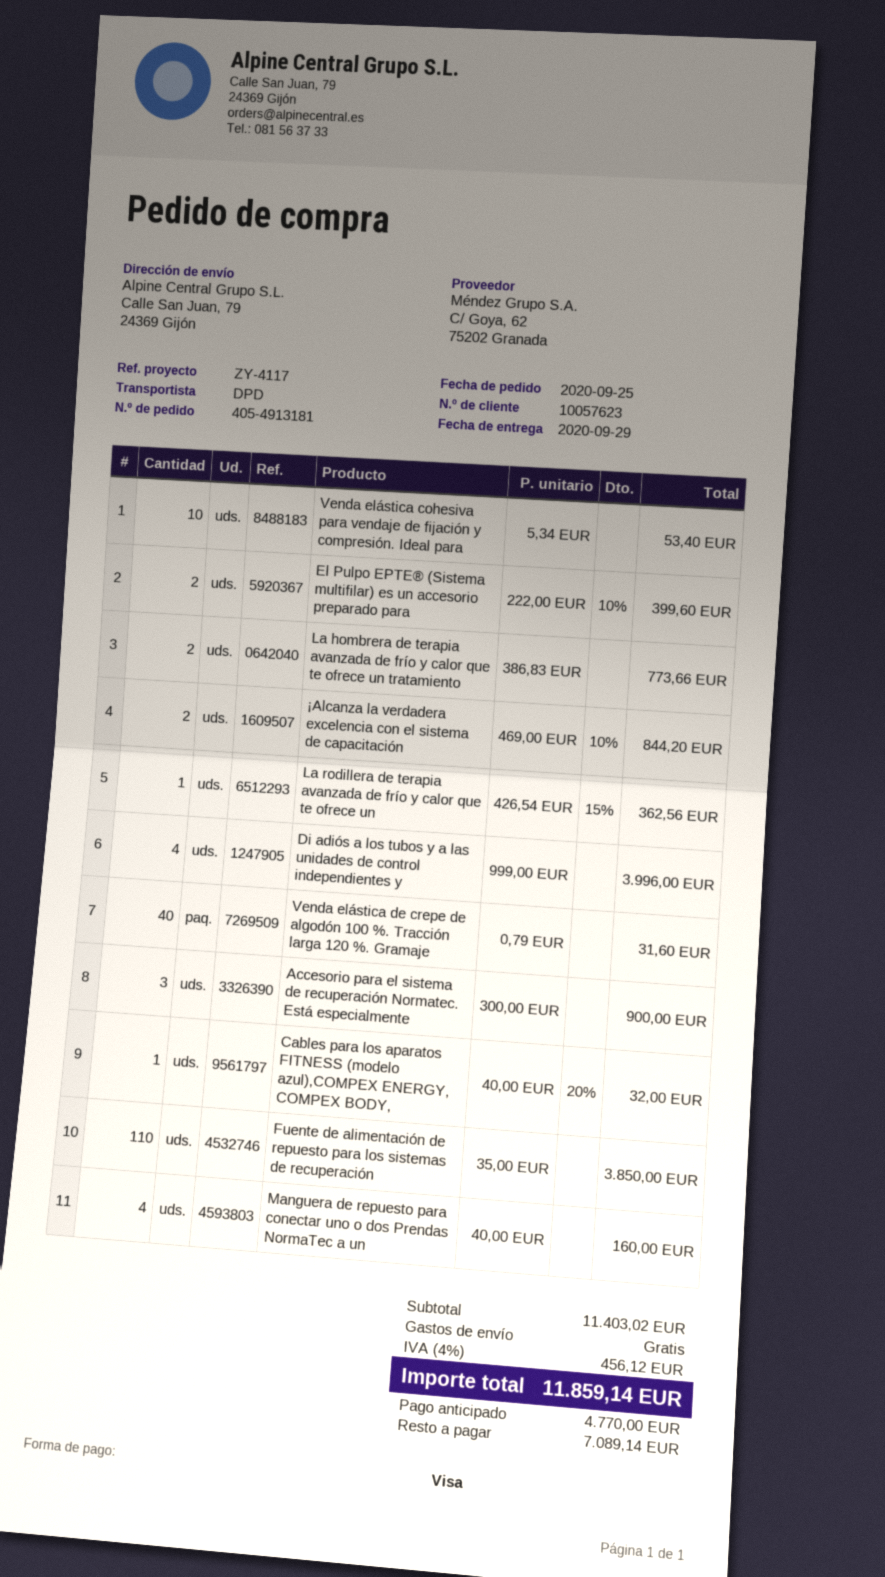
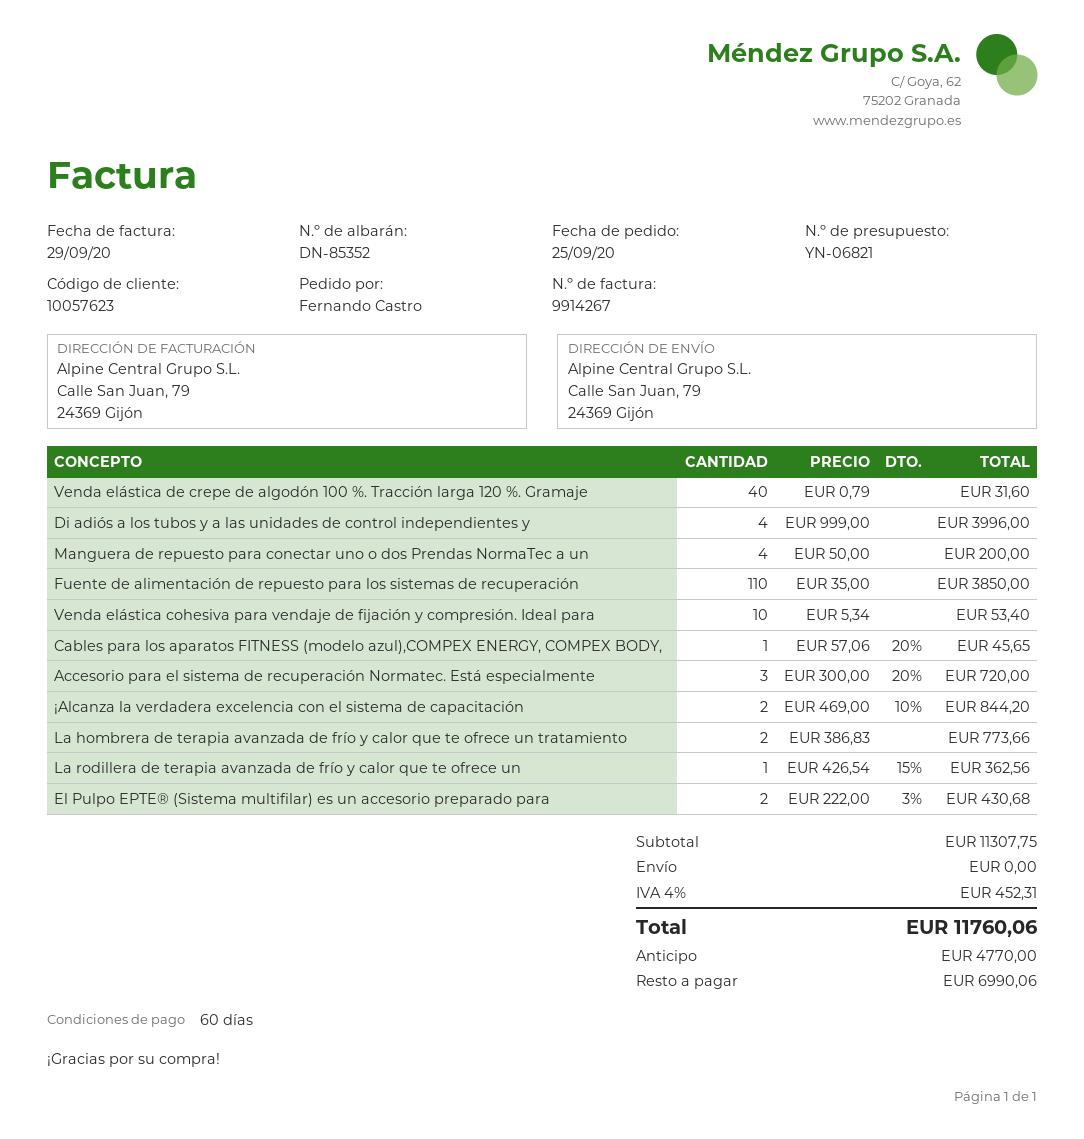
El Pulpo EPTE® (Sistema multifilar) es un accesorio preparado para: 2 x 222.00 - 10% = 399.60 -> 2 x 222.00 - 3% = 430.68
Accesorio para el sistema de recuperación Normatec. Está especialmente: 3 x 300.00 = 900.00 -> 3 x 300.00 - 20% = 720.00
Cables para los aparatos FITNESS (modelo azul),COMPEX ENERGY, COMPEX BODY,: 1 x 40.00 - 20% = 32.00 -> 1 x 57.06 - 20% = 45.65
Manguera de repuesto para conectar uno o dos Prendas NormaTec a un: 4 x 40.00 = 160.00 -> 4 x 50.00 = 200.00
subtotal: 11403.02 -> 11307.75
tax: 4% = 456.12 -> 4% = 452.31
total: 11859.14 -> 11760.06
balance: 7089.14 -> 6990.06

